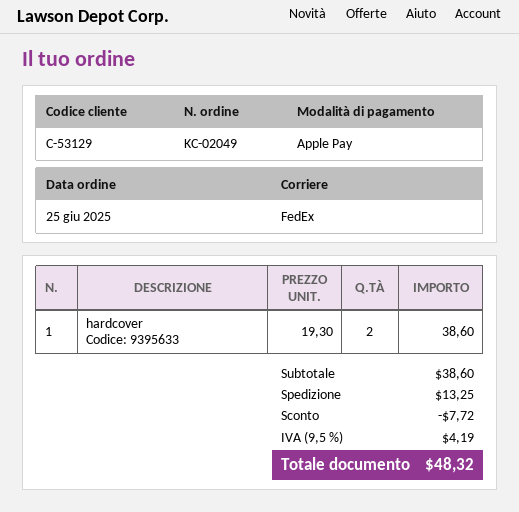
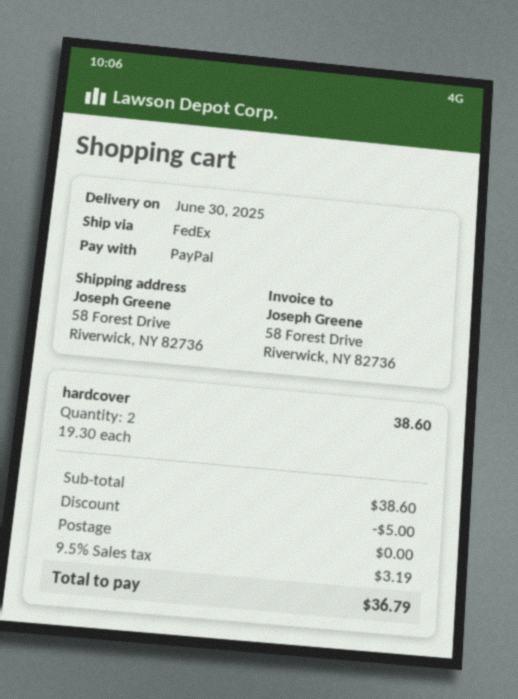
payment method: Apple Pay -> PayPal
discount: 7.72 -> 5.00
shipping: 13.25 -> 0.00
tax: 9.5% = 4.19 -> 9.5% = 3.19
total: 48.32 -> 36.79

